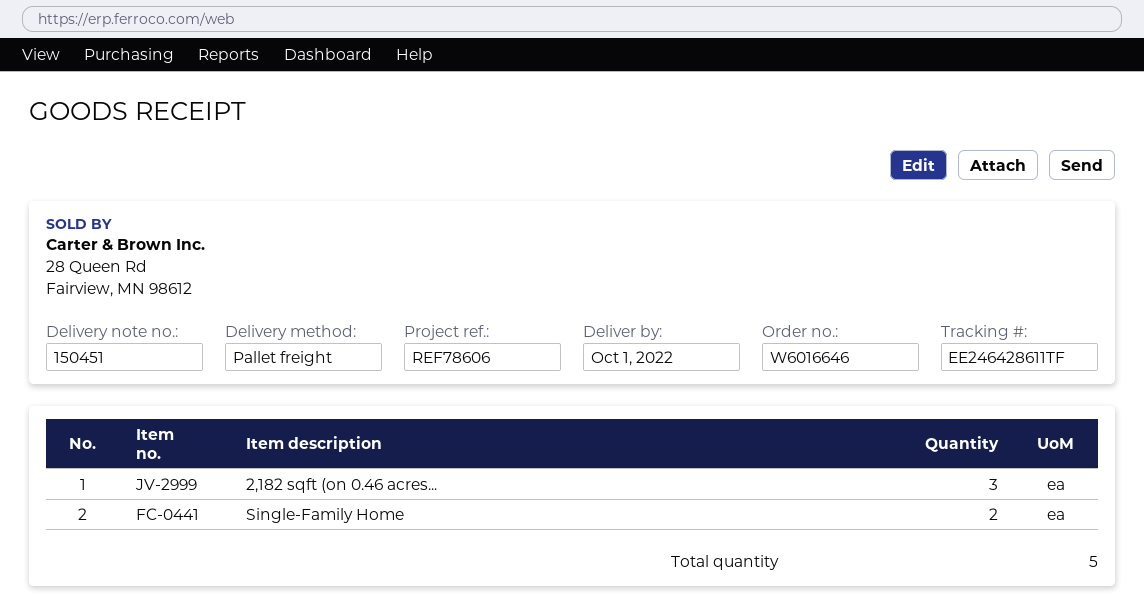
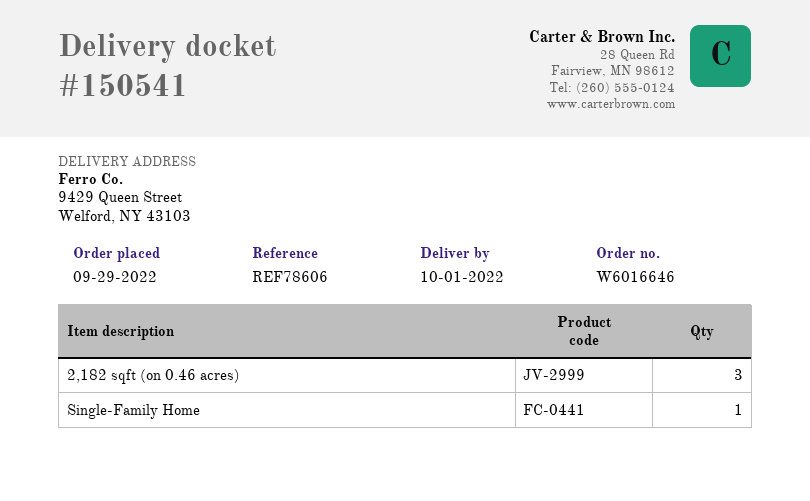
delivery note number: 150451 -> 150541
Single-Family Home: 2 -> 1

